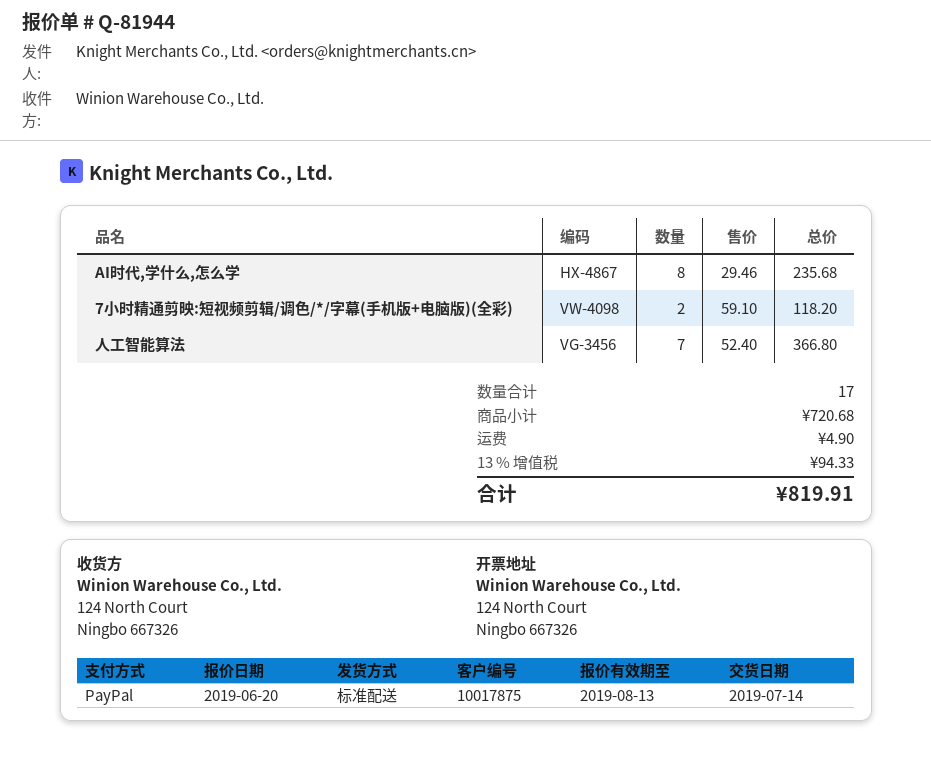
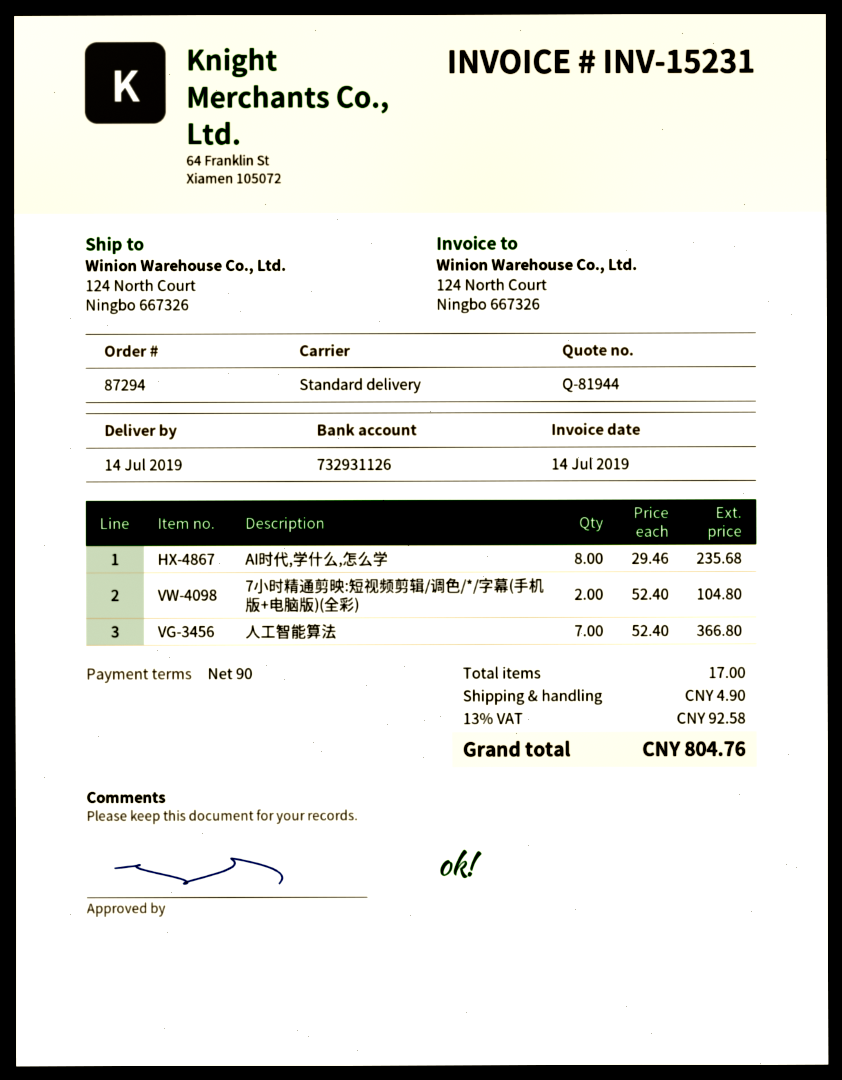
7小时精通剪映:短视频剪辑/调色/*/字幕(手机版+电脑版)(全彩): 2 x 59.10 = 118.20 -> 2 x 52.40 = 104.80
tax: 13% = 94.33 -> 13% = 92.58
total: 819.91 -> 804.76

